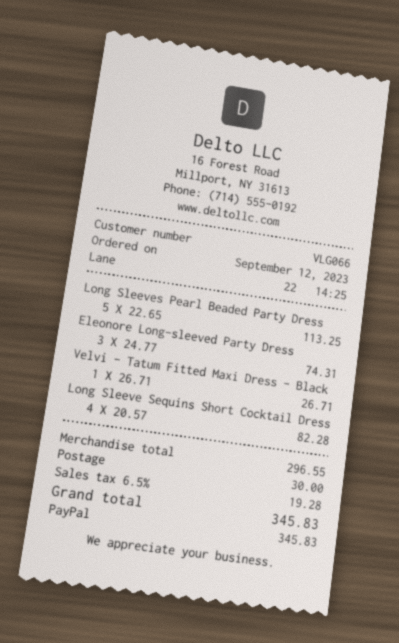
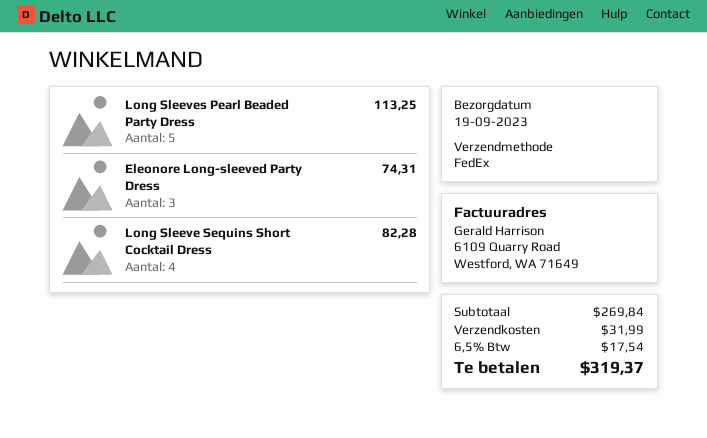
Velvi - Tatum Fitted Maxi Dress - Black: 1 for 26.71 -> none
subtotal: 296.55 -> 269.84
shipping: 30.00 -> 31.99
tax: 6.5% = 19.28 -> 6.5% = 17.54
total: 345.83 -> 319.37

